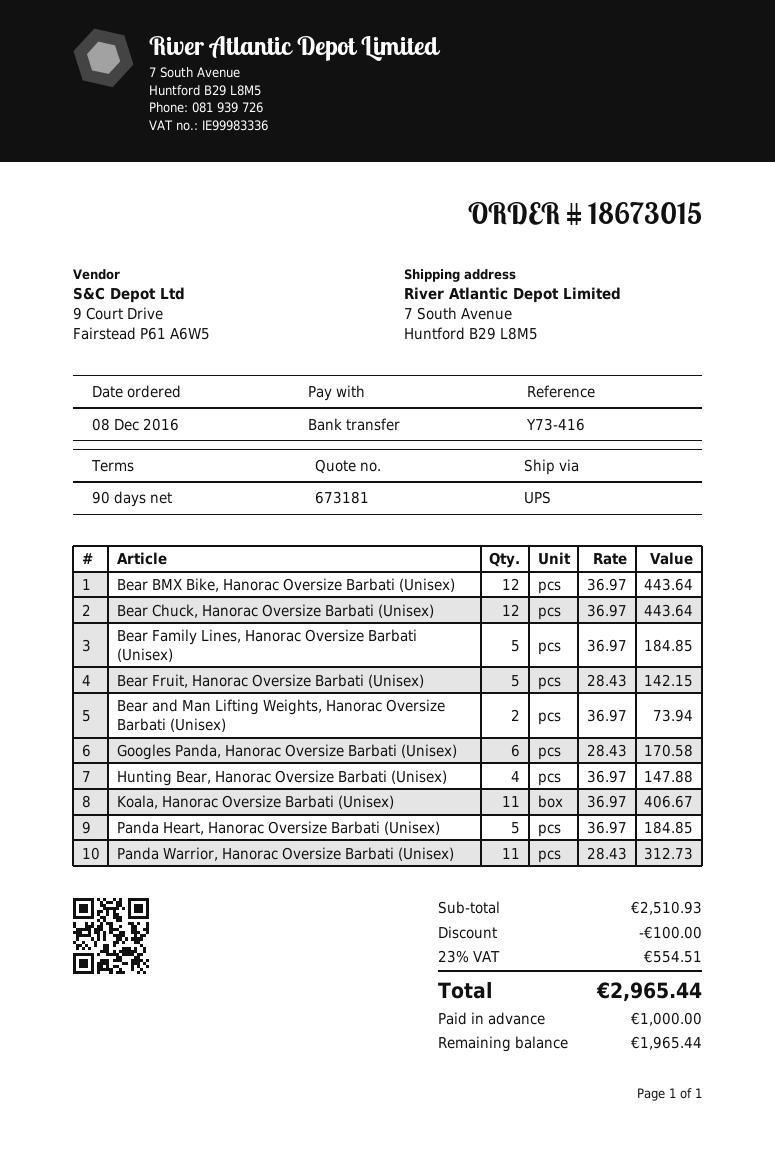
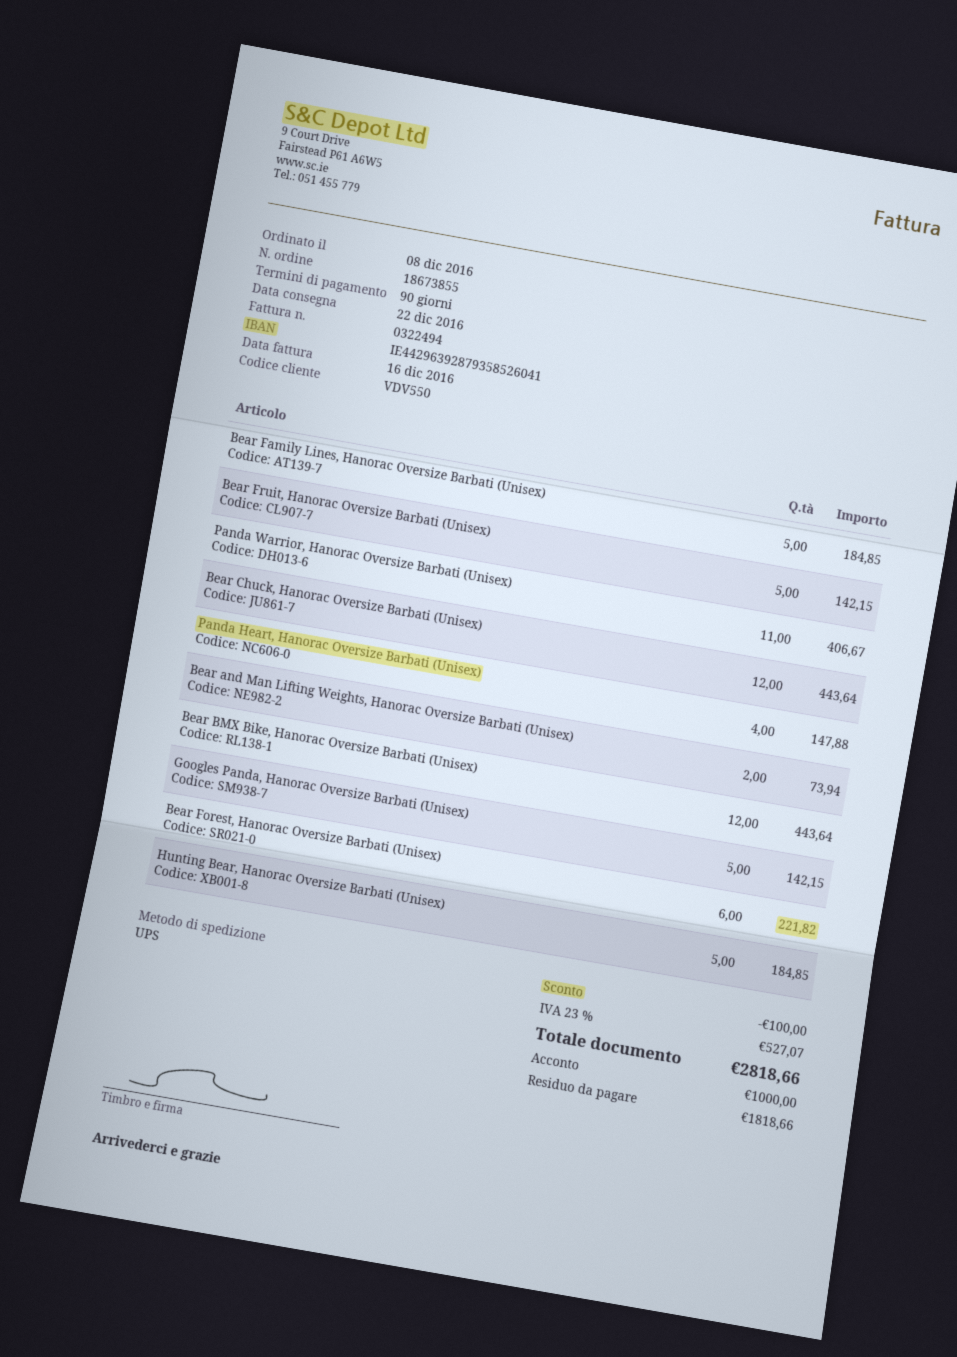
order number: 18673015 -> 18673855
Googles Panda, Hanorac Oversize Barbati (Unisex): 6 for 170.58 -> 5 for 142.15
Hunting Bear, Hanorac Oversize Barbati (Unisex): 4 for 147.88 -> 5 for 184.85
Koala, Hanorac Oversize Barbati (Unisex): 11 for 406.67 -> none
Panda Heart, Hanorac Oversize Barbati (Unisex): 5 for 184.85 -> 4 for 147.88
Panda Warrior, Hanorac Oversize Barbati (Unisex): 11 for 312.73 -> 11 for 406.67
Bear Forest, Hanorac Oversize Barbati (Unisex): none -> 6 for 221.82
tax: 23% = 554.51 -> 23% = 527.07
total: 2965.44 -> 2818.66
balance: 1965.44 -> 1818.66

